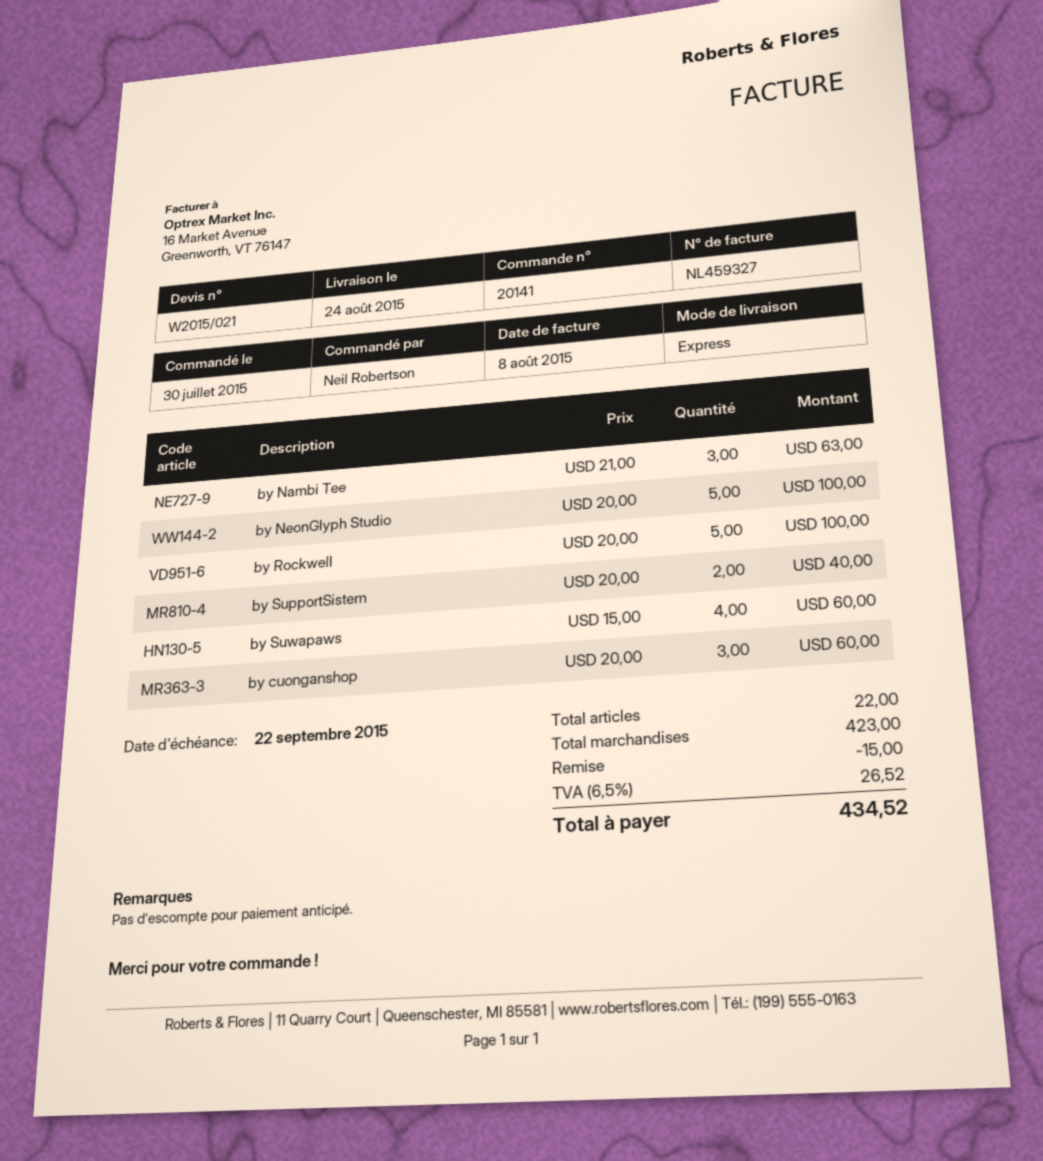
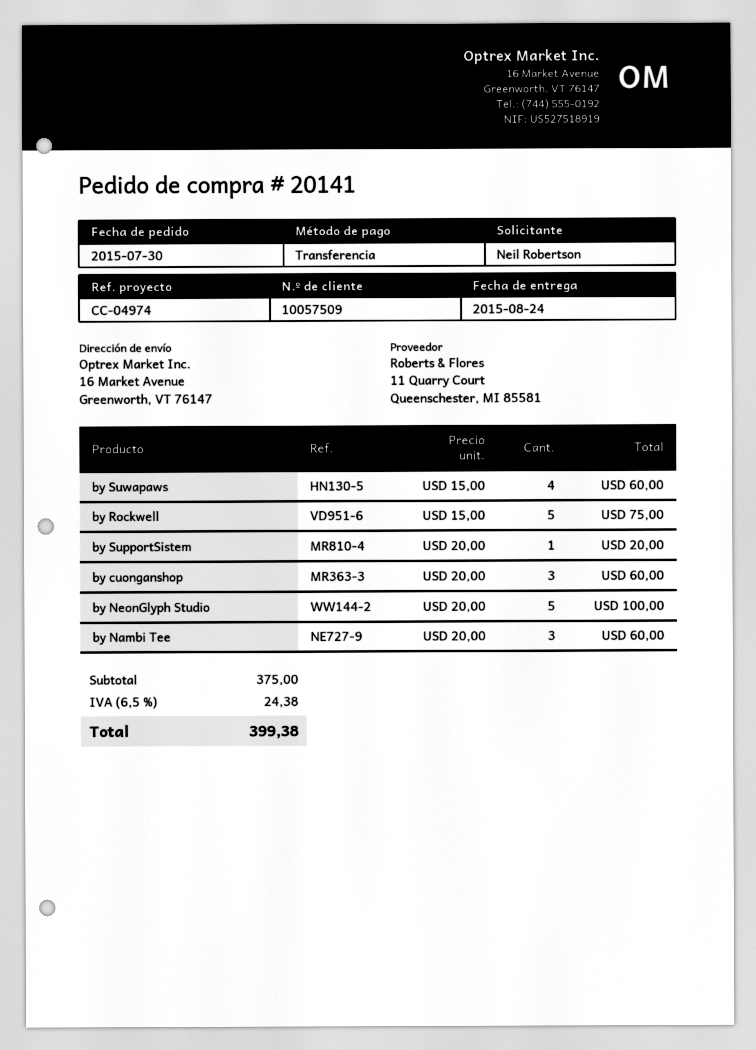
by Nambi Tee: 3 x 21.00 = 63.00 -> 3 x 20.00 = 60.00
by Rockwell: 5 x 20.00 = 100.00 -> 5 x 15.00 = 75.00
by SupportSistem: 2 x 20.00 = 40.00 -> 1 x 20.00 = 20.00
subtotal: 423.00 -> 375.00
discount: 15.00 -> none
tax: 6.5% = 26.52 -> 6.5% = 24.38
total: 434.52 -> 399.38

